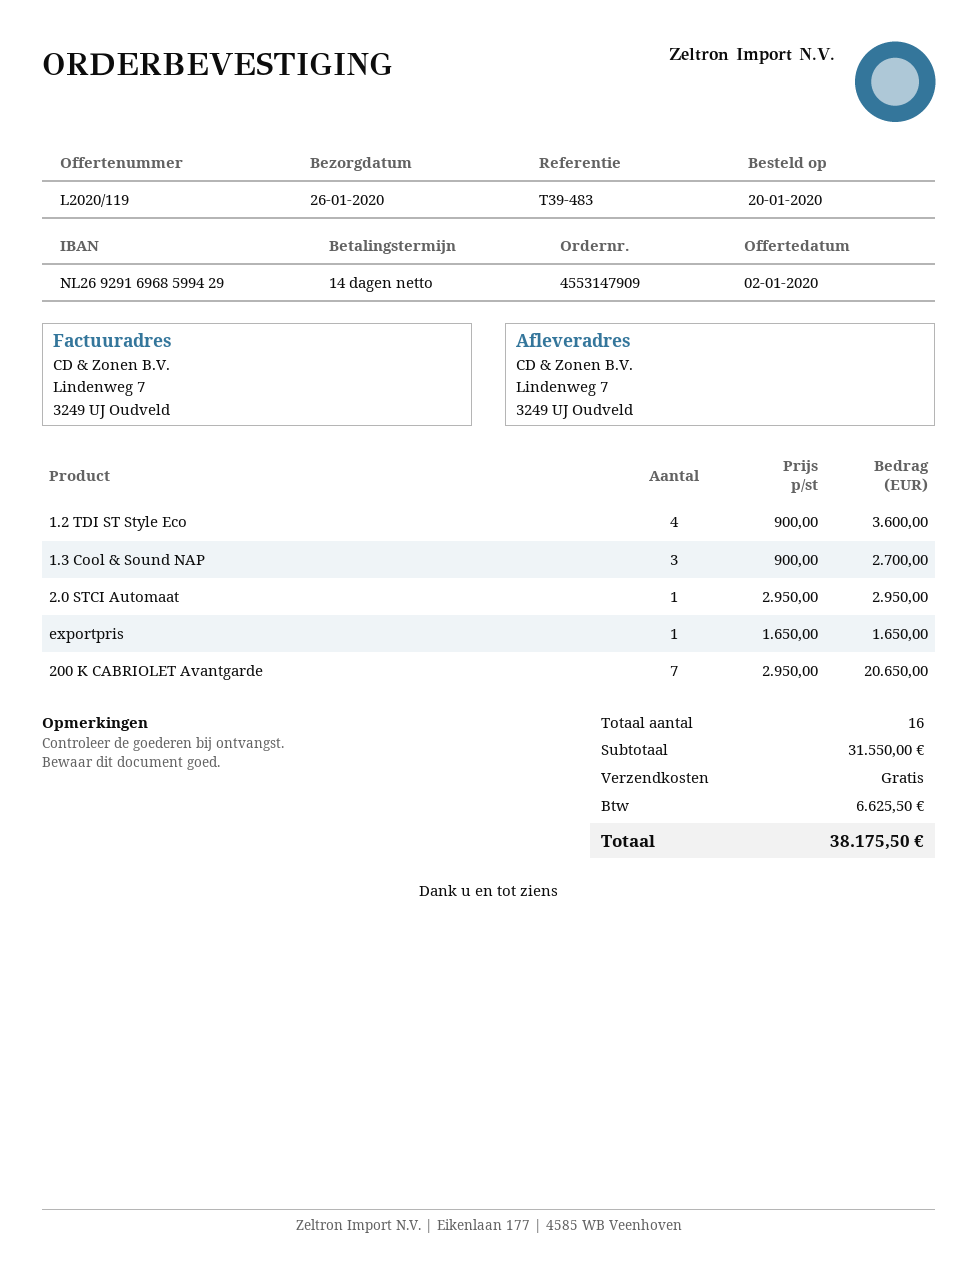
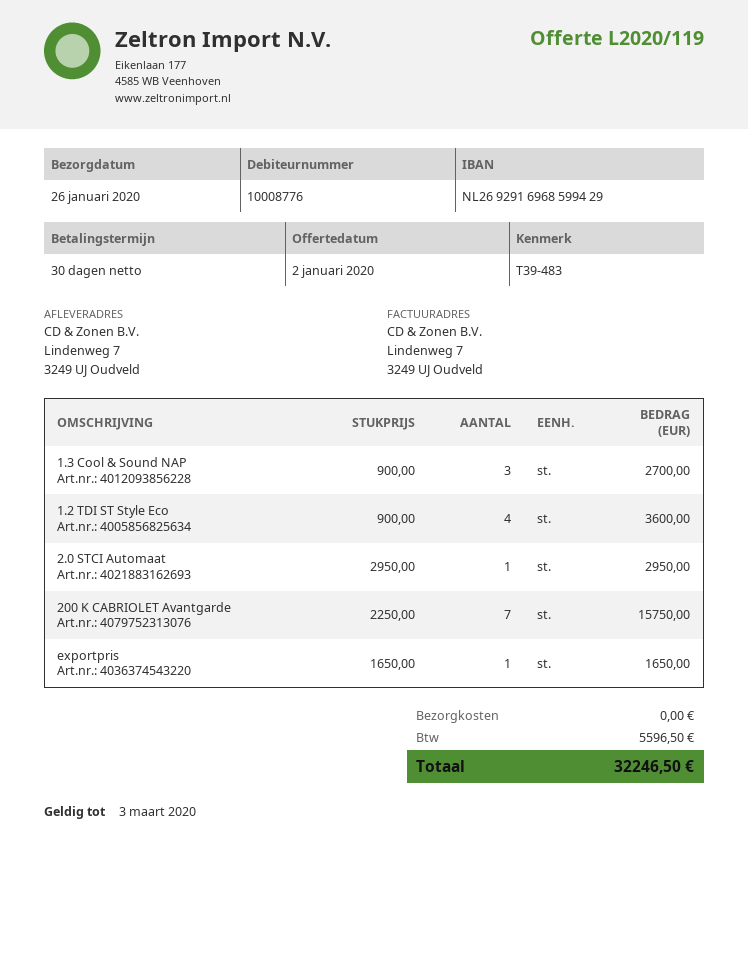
payment terms: 14 days -> 30 days
200 K CABRIOLET Avantgarde: 7 x 2950.00 = 20650.00 -> 7 x 2250.00 = 15750.00
tax: 6625.50 -> 5596.50
total: 38175.50 -> 32246.50

